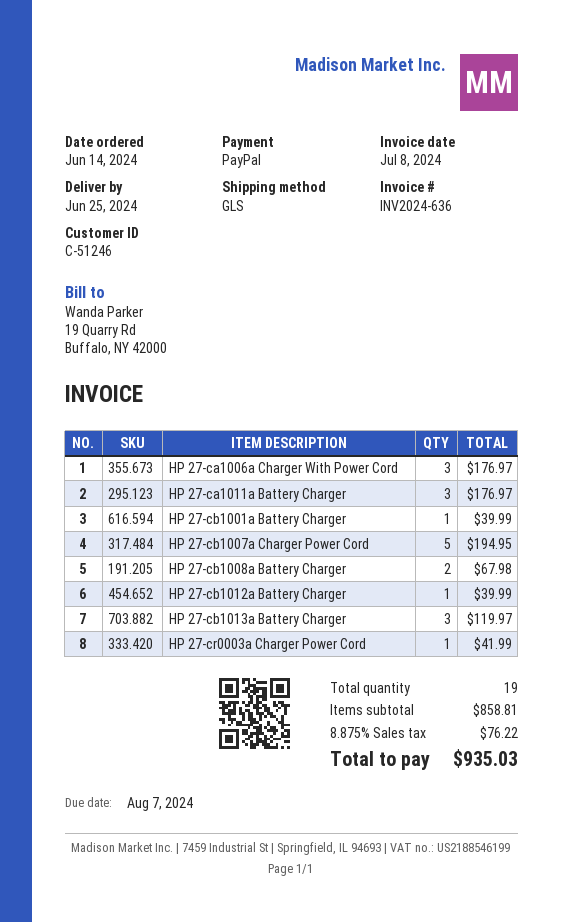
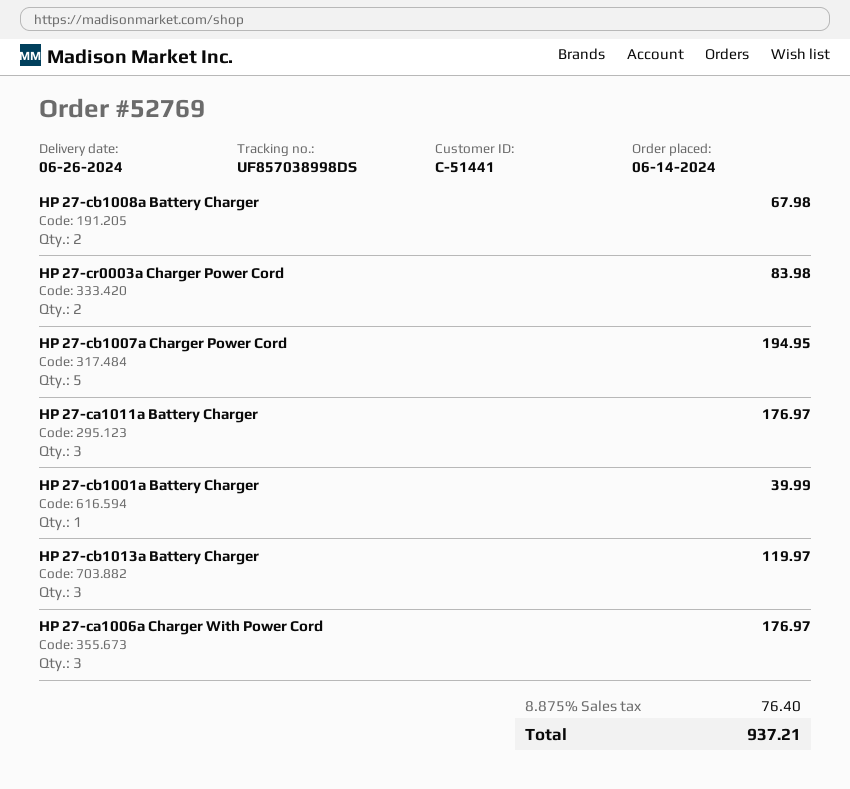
delivery date: 2024-06-25 -> 2024-06-26
customer number: C-51246 -> C-51441
HP 27-cb1012a Battery Charger: 1 for 39.99 -> none
HP 27-cr0003a Charger Power Cord: 1 for 41.99 -> 2 for 83.98
tax: 8.875% = 76.22 -> 8.875% = 76.40
total: 935.03 -> 937.21

